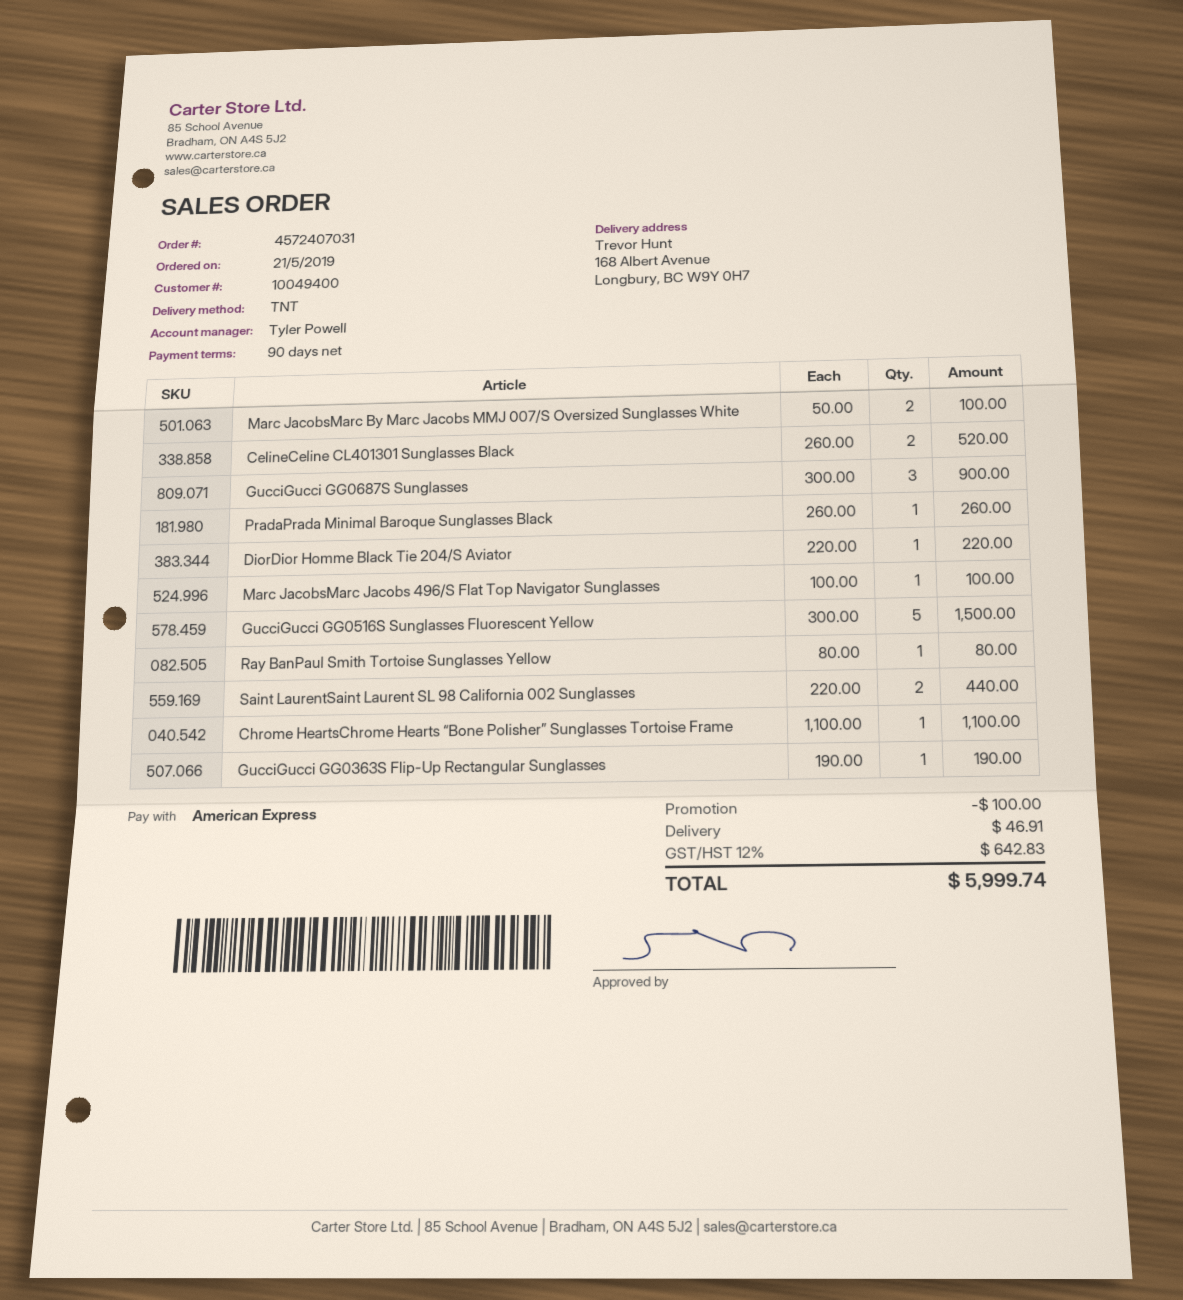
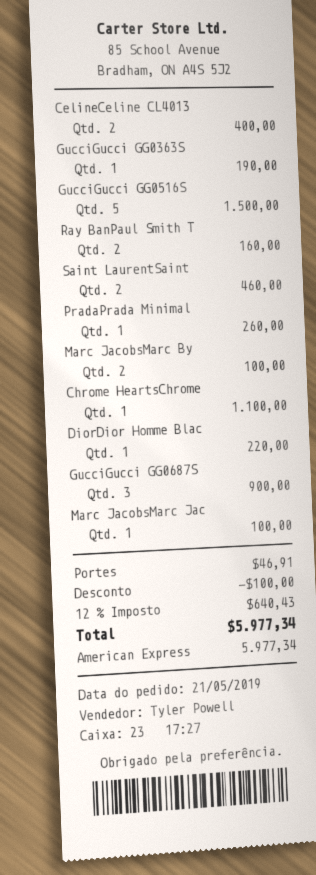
CelineCeline CL401301 Sunglasses Black: 2 for 520.00 -> 2 for 400.00
Ray BanPaul Smith Tortoise Sunglasses Yellow: 1 for 80.00 -> 2 for 160.00
Saint LaurentSaint Laurent SL 98 California 002 Sunglasses: 2 for 440.00 -> 2 for 460.00
tax: 12% = 642.83 -> 12% = 640.43
total: 5999.74 -> 5977.34

